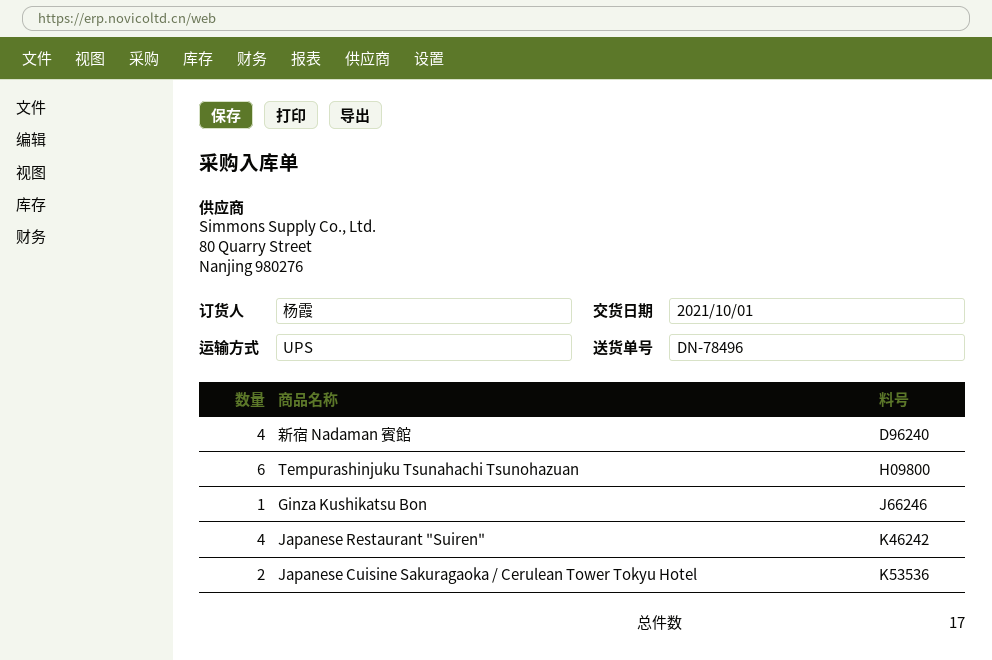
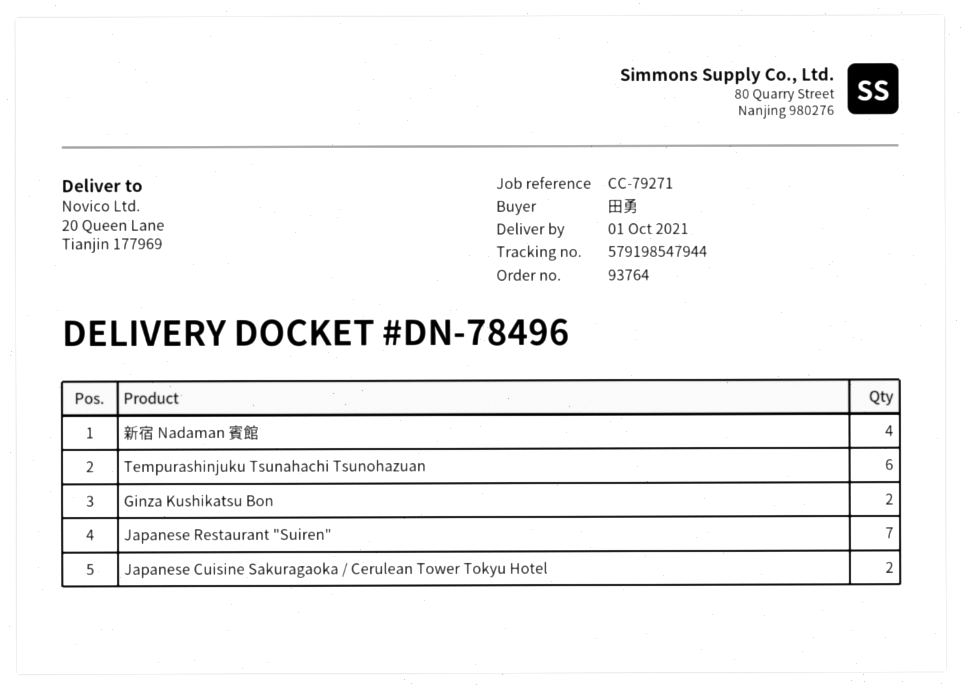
ordered by: 杨霞 -> 田勇
Ginza Kushikatsu Bon: 1 -> 2
Japanese Restaurant "Suiren": 4 -> 7

